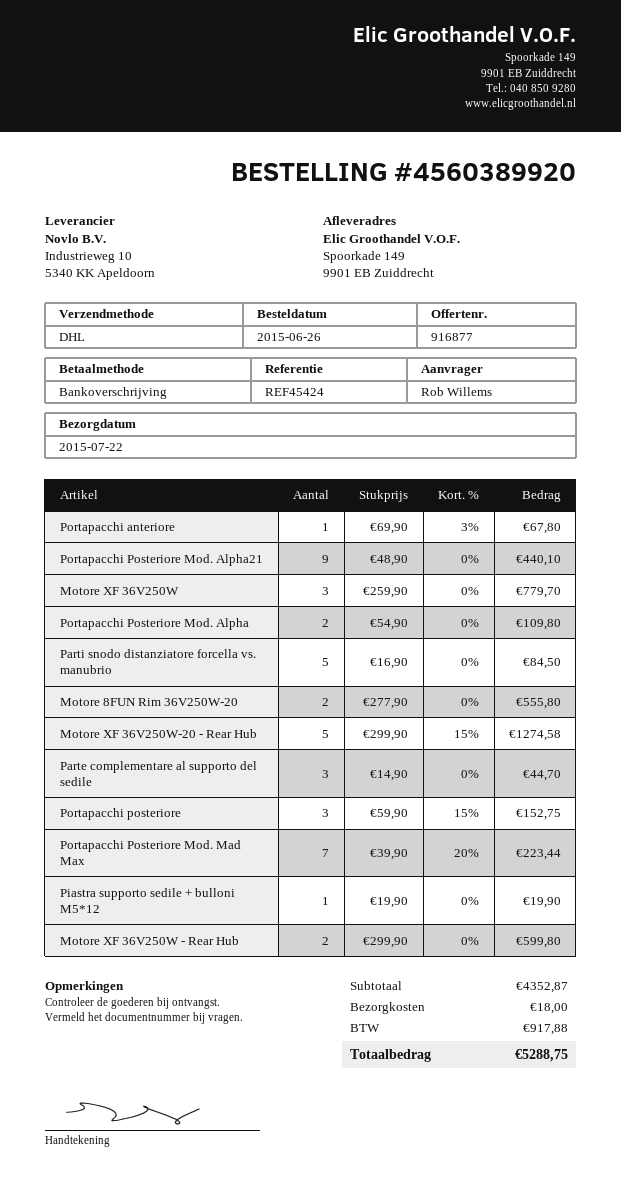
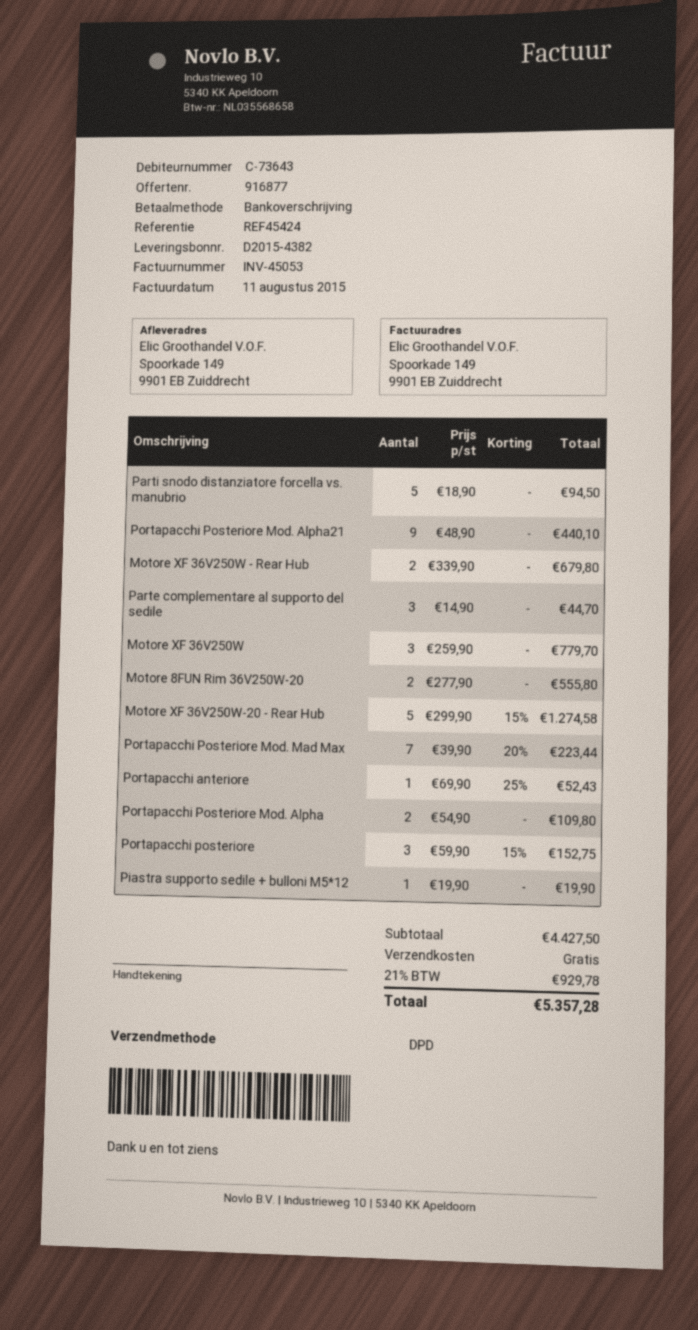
shipping method: DHL -> DPD
Portapacchi anteriore: 1 x 69.90 - 3% = 67.80 -> 1 x 69.90 - 25% = 52.43
Parti snodo distanziatore forcella vs. manubrio: 5 x 16.90 = 84.50 -> 5 x 18.90 = 94.50
Motore XF 36V250W - Rear Hub: 2 x 299.90 = 599.80 -> 2 x 339.90 = 679.80
subtotal: 4352.87 -> 4427.50
shipping: 18.00 -> 0.00
tax: 917.88 -> 929.78
total: 5288.75 -> 5357.28

